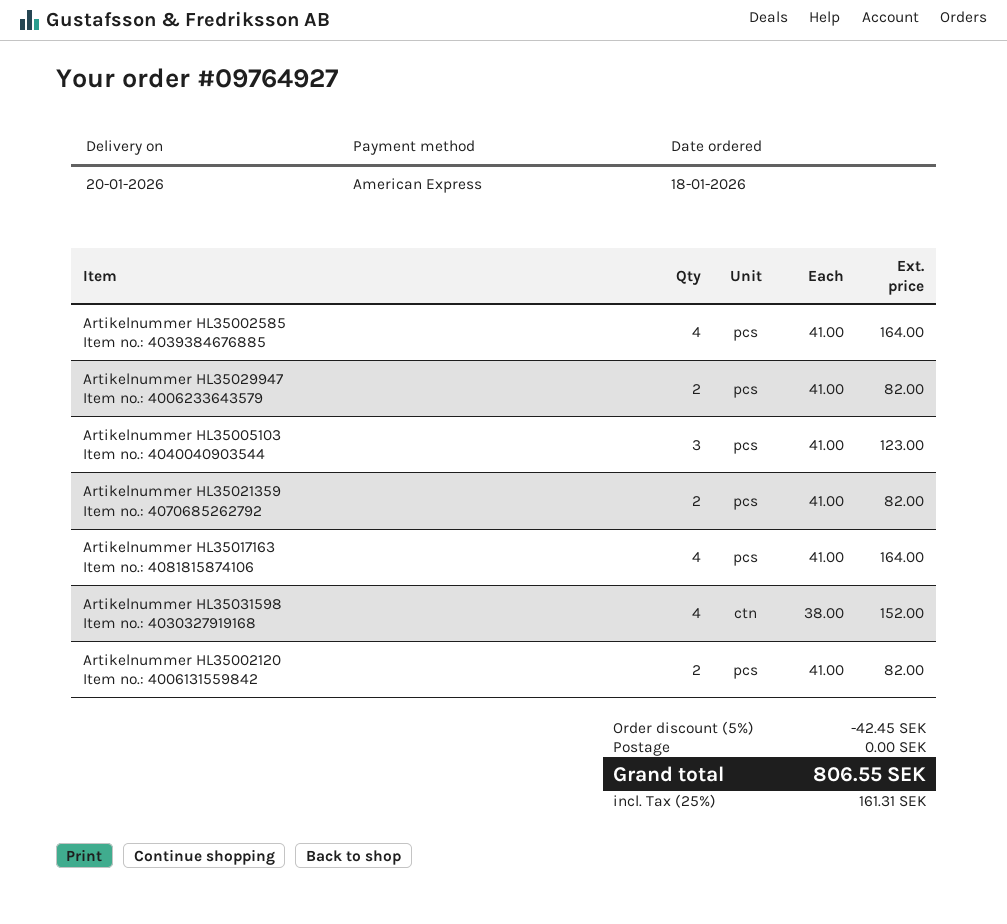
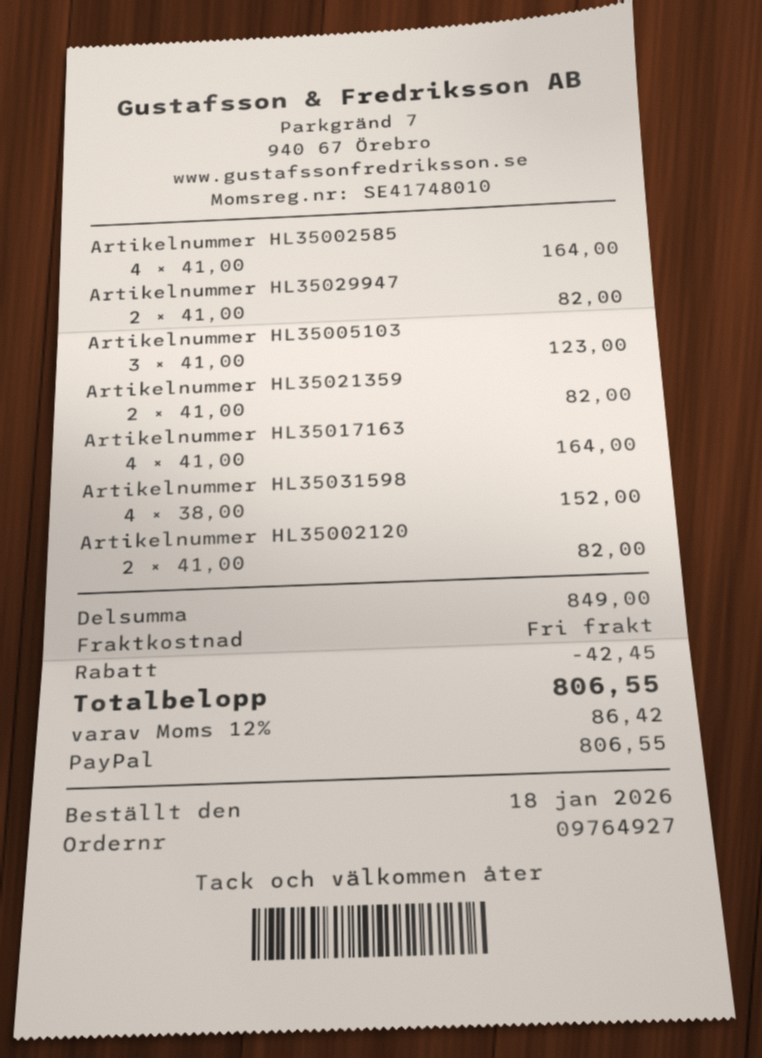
payment method: American Express -> PayPal
tax: 25% = 161.31 -> 12% = 86.42

